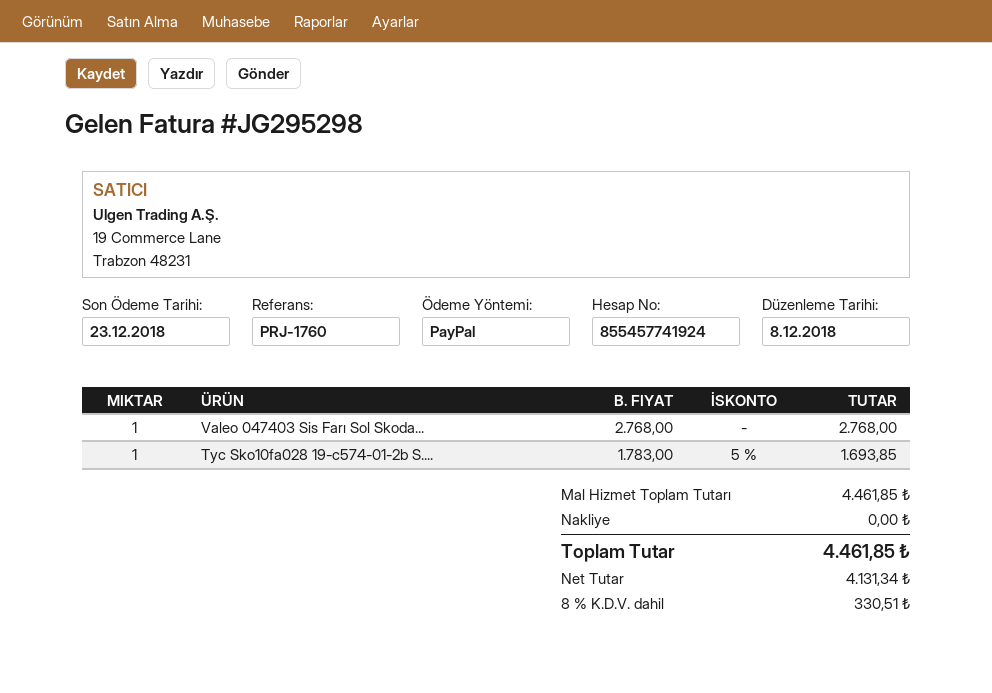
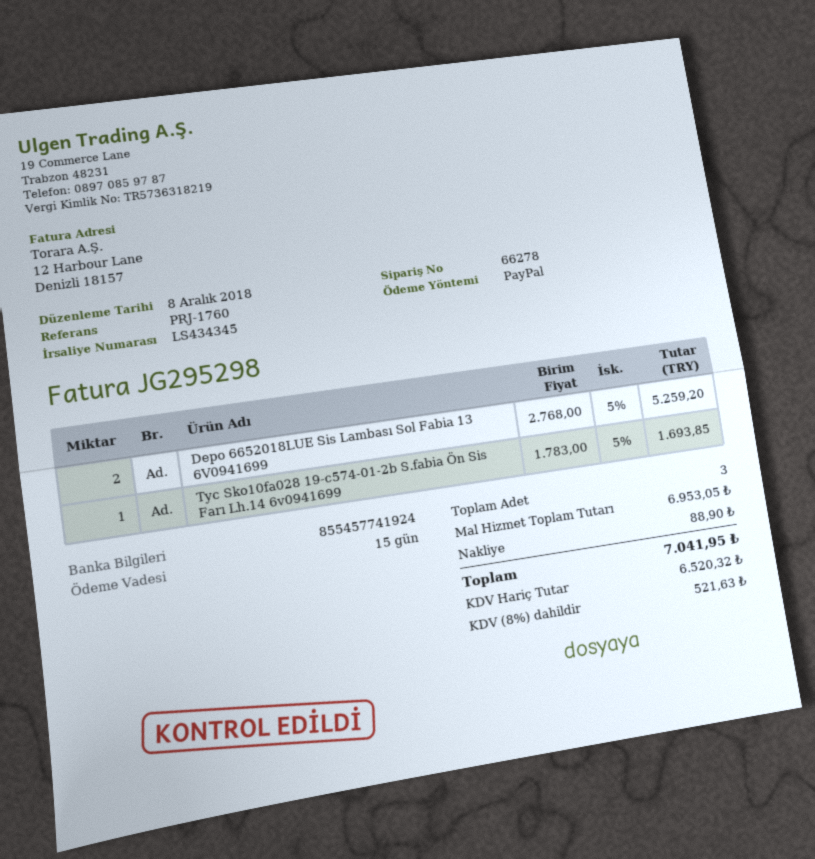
Valeo 047403 Sis Farı Sol Skoda...: 1 x 2768.00 = 2768.00 -> none
Depo 6652018LUE Sis Lambası Sol Fabia 13 6V0941699: none -> 2 x 2768.00 - 5% = 5259.20
subtotal: 4461.85 -> 6953.05
shipping: 0.00 -> 88.90
net: 4131.34 -> 6520.32
tax: 8% = 330.51 -> 8% = 521.63
total: 4461.85 -> 7041.95

